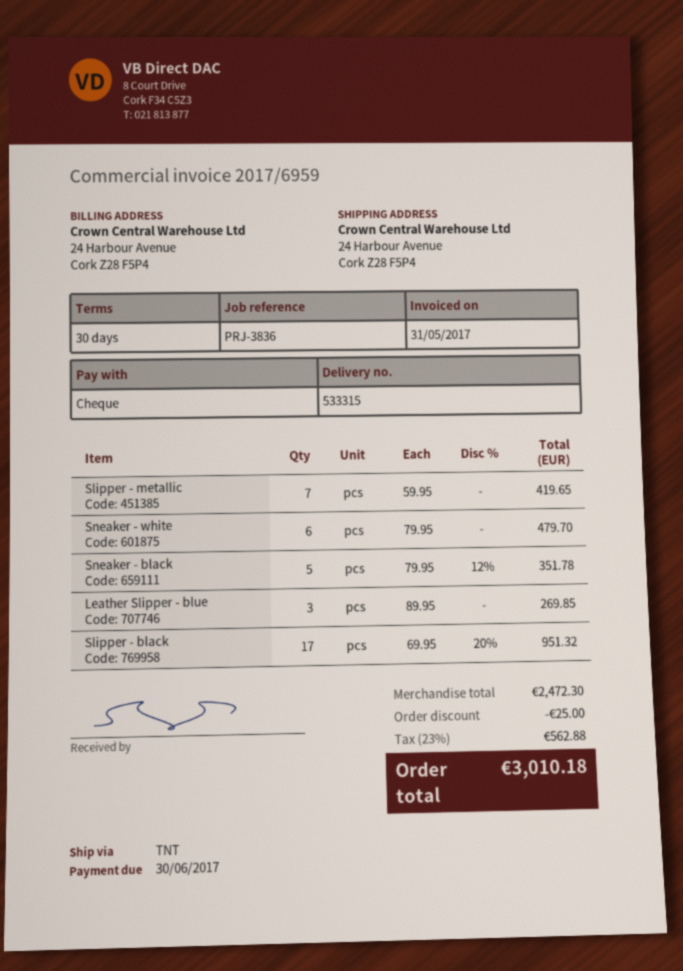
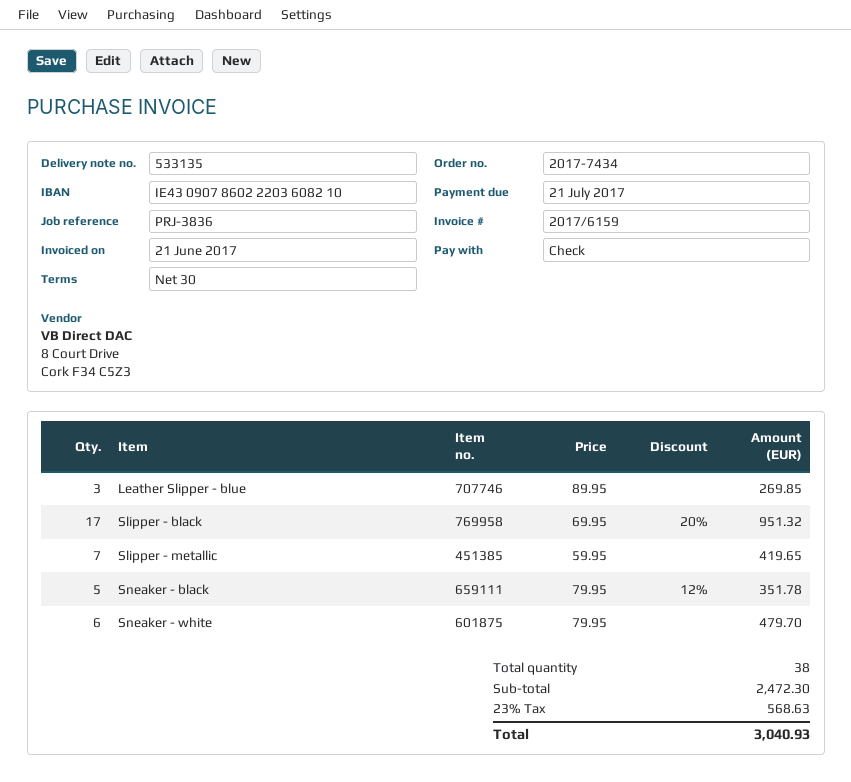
delivery note number: 533315 -> 533135
invoice number: 2017/6959 -> 2017/6159
invoice date: 2017-05-31 -> 2017-06-21
due date: 2017-06-30 -> 2017-07-21
discount: 25.00 -> none
tax: 23% = 562.88 -> 23% = 568.63
total: 3010.18 -> 3040.93

